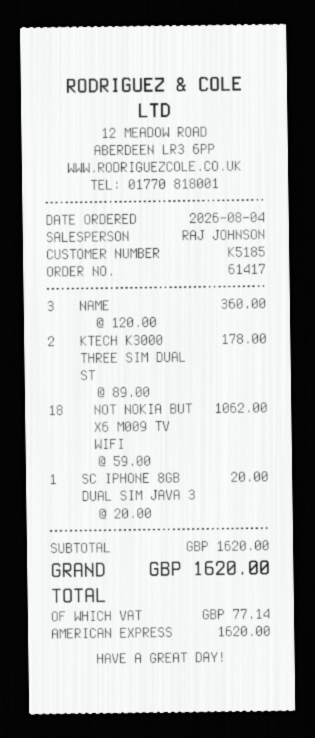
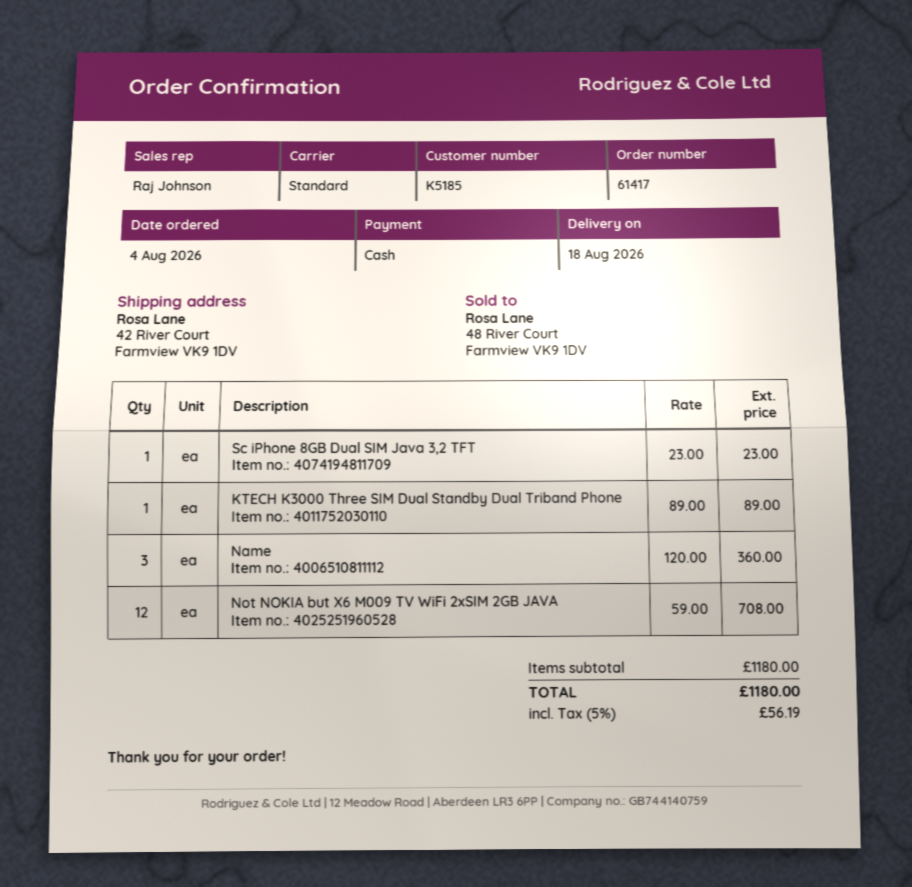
payment method: American Express -> cash
KTECH K3000 THREE SIM DUAL ST: 2 x 89.00 = 178.00 -> 1 x 89.00 = 89.00
NOT NOKIA BUT X6 M009 TV WIFI: 18 x 59.00 = 1062.00 -> 12 x 59.00 = 708.00
SC IPHONE 8GB DUAL SIM JAVA 3: 1 x 20.00 = 20.00 -> 1 x 23.00 = 23.00
subtotal: 1620.00 -> 1180.00
tax: 77.14 -> 56.19
total: 1620.00 -> 1180.00

